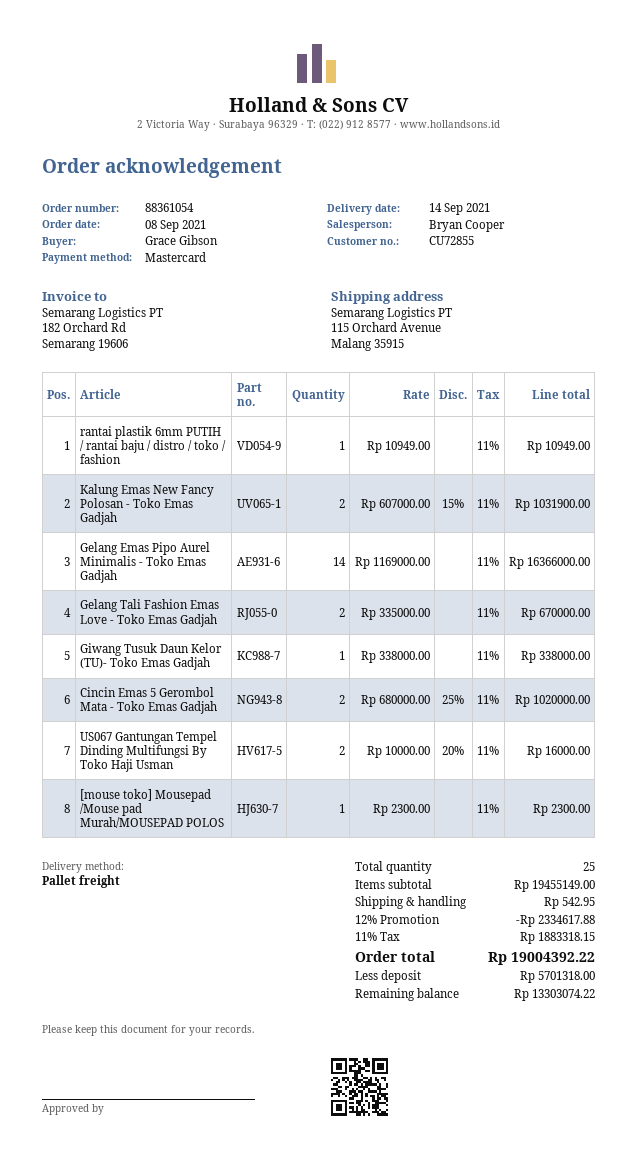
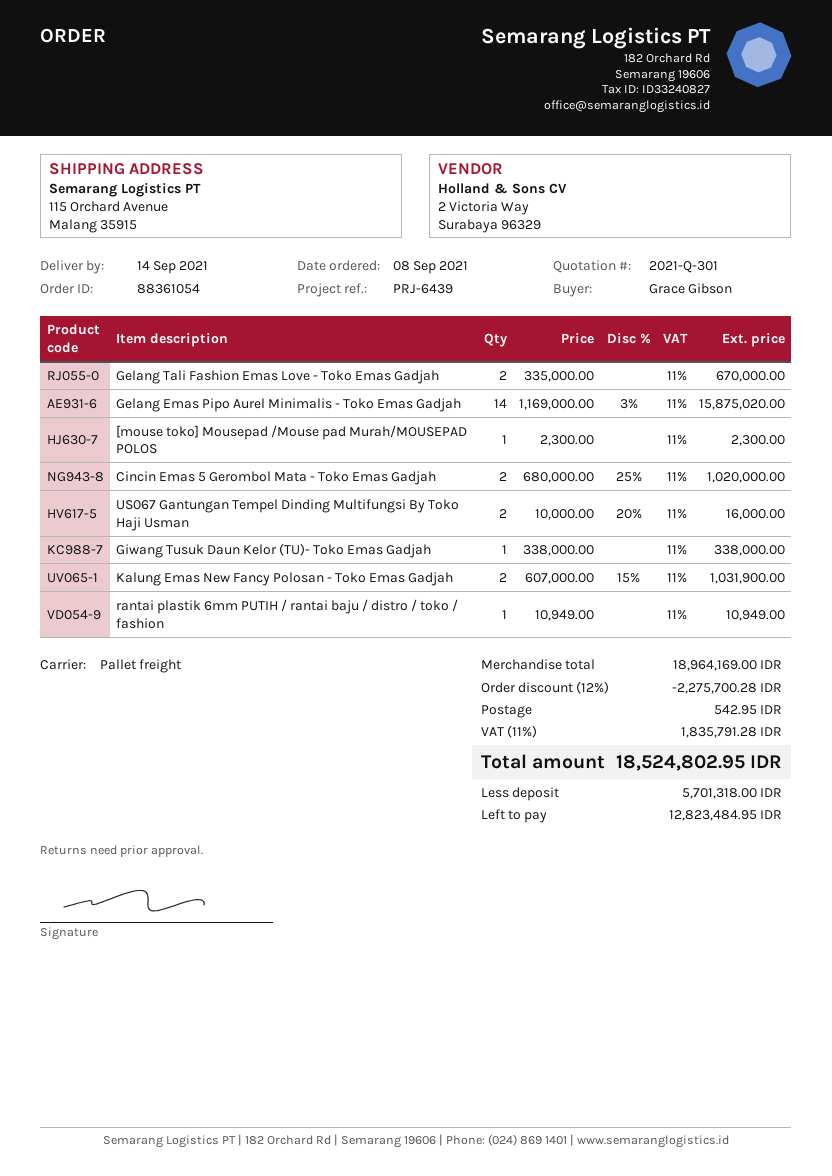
Gelang Emas Pipo Aurel Minimalis - Toko Emas Gadjah: 14 x 1169000.00 = 16366000.00 -> 14 x 1169000.00 - 3% = 15875020.00
subtotal: 19455149.00 -> 18964169.00
discount: 12% = 2334617.88 -> 12% = 2275700.28
tax: 11% = 1883318.15 -> 11% = 1835791.28
total: 19004392.22 -> 18524802.95
balance: 13303074.22 -> 12823484.95

